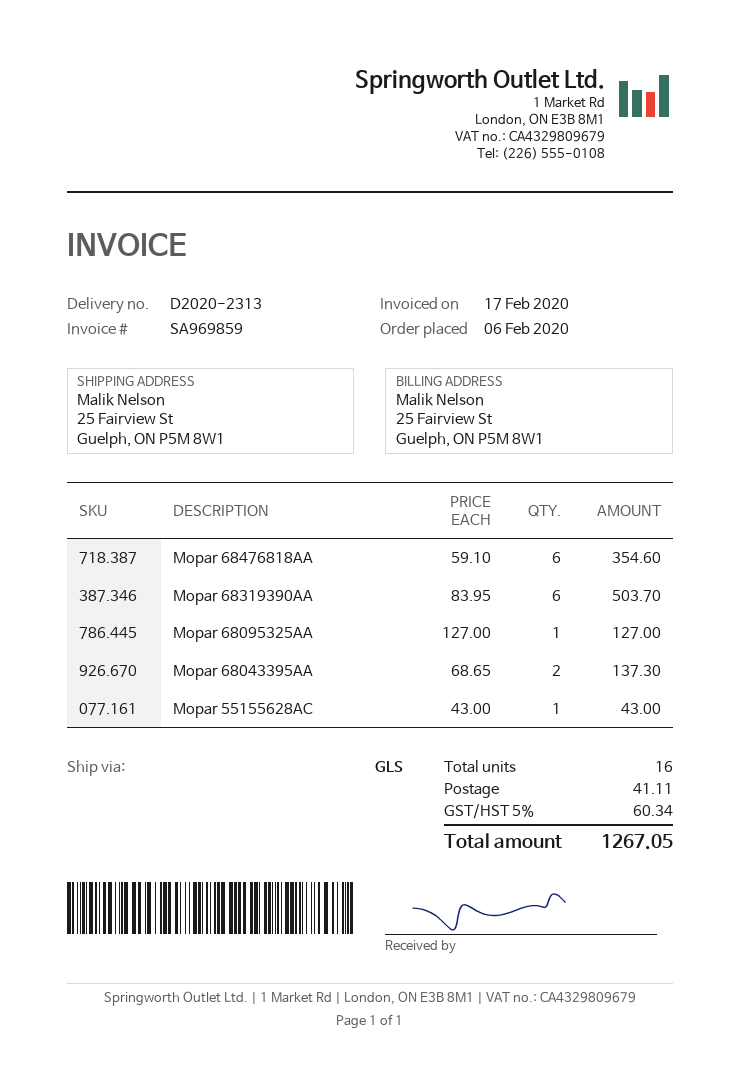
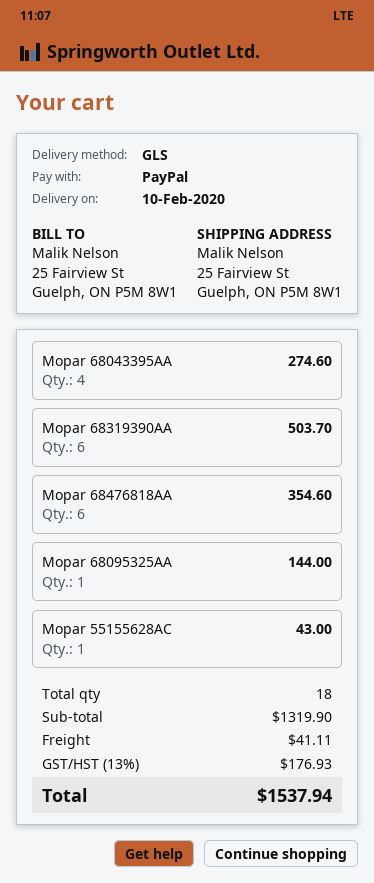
Mopar 68095325AA: 1 for 127.00 -> 1 for 144.00
Mopar 68043395AA: 2 for 137.30 -> 4 for 274.60
total quantity: 16 -> 18
tax: 5% = 60.34 -> 13% = 176.93
total: 1267.05 -> 1537.94

